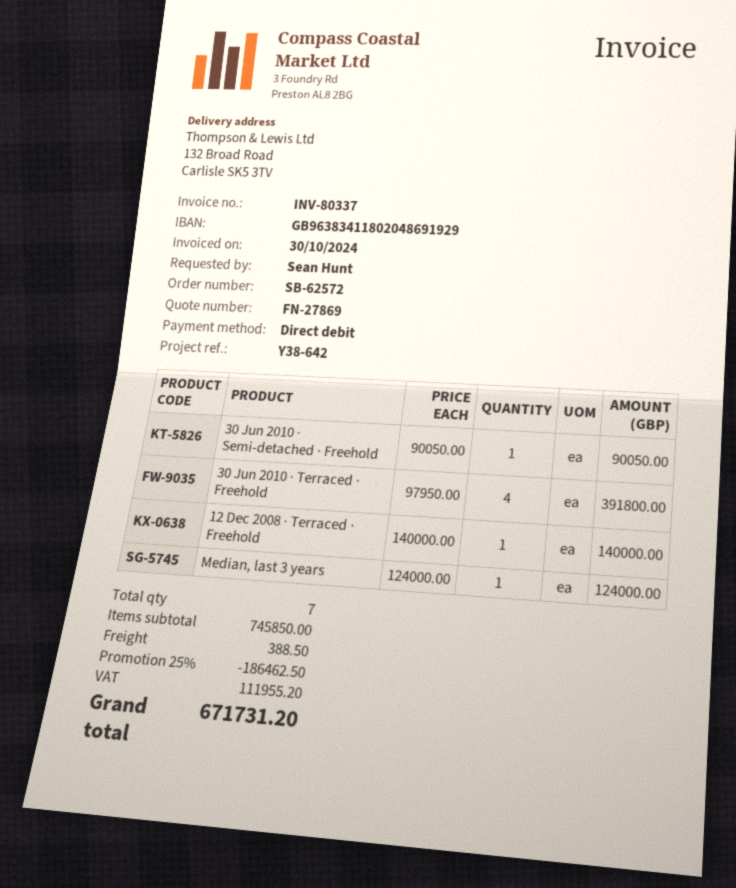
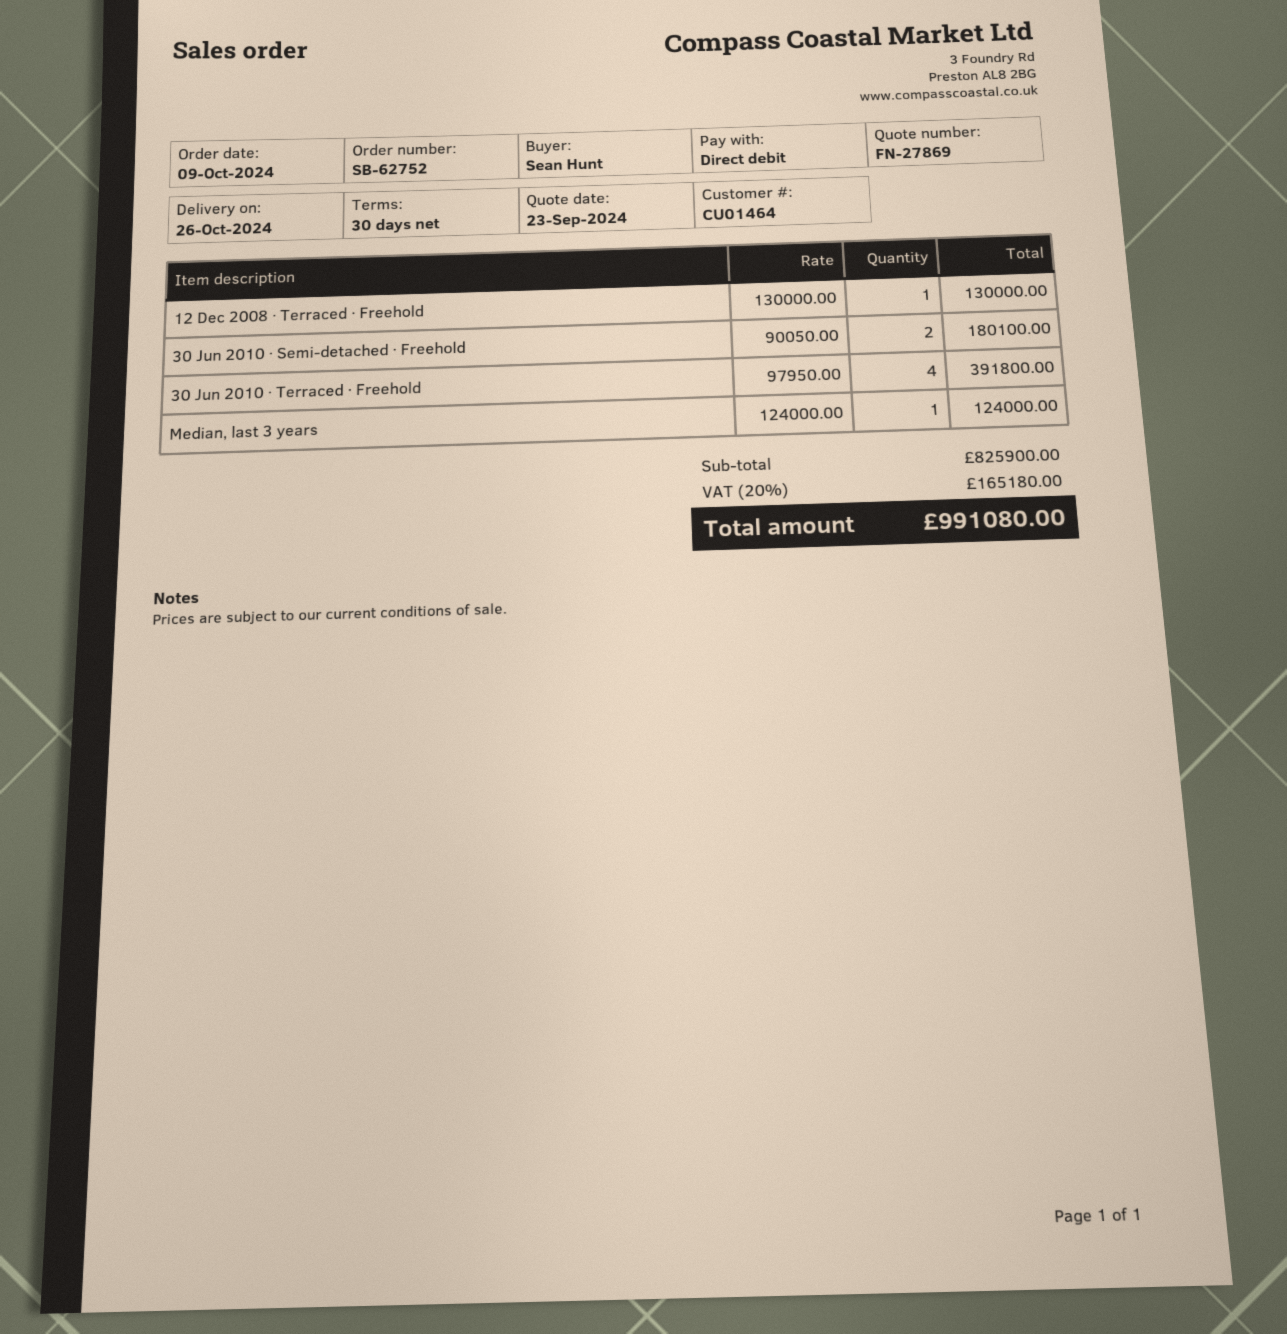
order number: SB-62572 -> SB-62752
30 Jun 2010 · Semi-detached · Freehold: 1 x 90050.00 = 90050.00 -> 2 x 90050.00 = 180100.00
12 Dec 2008 · Terraced · Freehold: 1 x 140000.00 = 140000.00 -> 1 x 130000.00 = 130000.00
subtotal: 745850.00 -> 825900.00
discount: 25% = 186462.50 -> none
shipping: 388.50 -> none
tax: 111955.20 -> 165180.00
total: 671731.20 -> 991080.00

